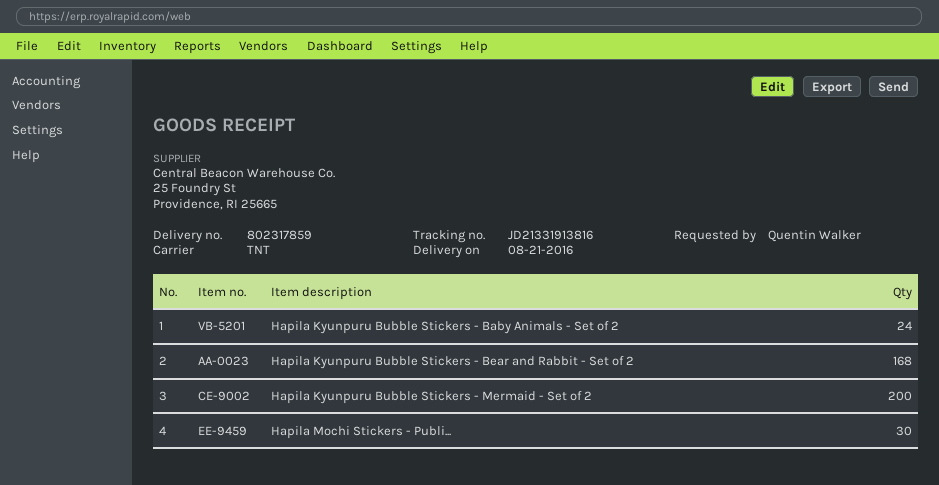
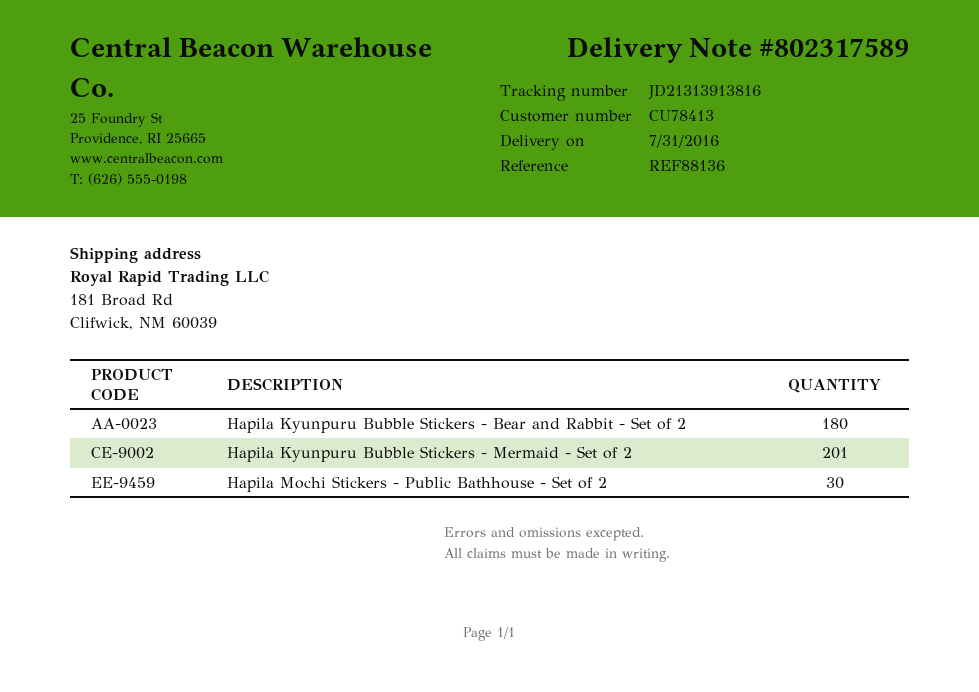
delivery note number: 802317859 -> 802317589
delivery date: 2016-08-21 -> 2016-07-31
tracking number: JD21331913816 -> JD21313913816
Hapila Kyunpuru Bubble Stickers - Baby Animals - Set of 2: 24 -> none
Hapila Kyunpuru Bubble Stickers - Bear and Rabbit - Set of 2: 168 -> 180
Hapila Kyunpuru Bubble Stickers - Mermaid - Set of 2: 200 -> 201

